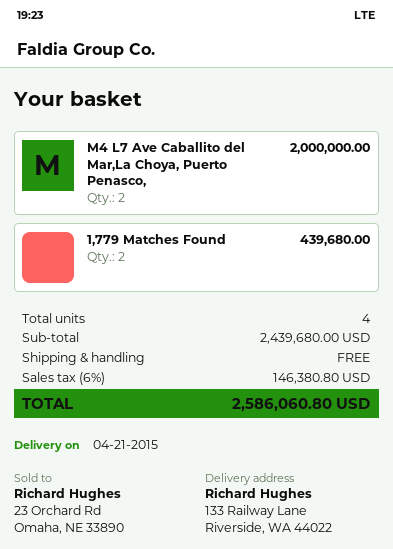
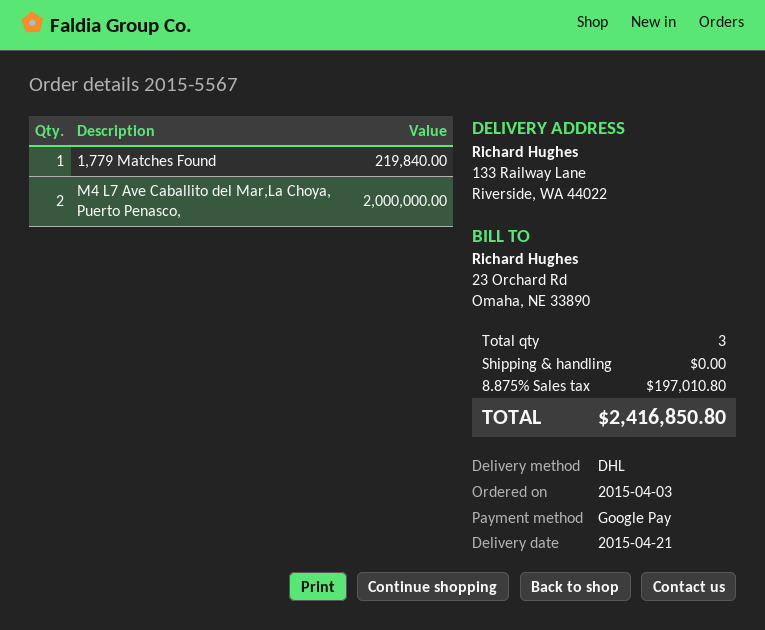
1,779 Matches Found: 2 for 439680.00 -> 1 for 219840.00
total quantity: 4 -> 3
tax: 6% = 146380.80 -> 8.875% = 197010.80
total: 2586060.80 -> 2416850.80

